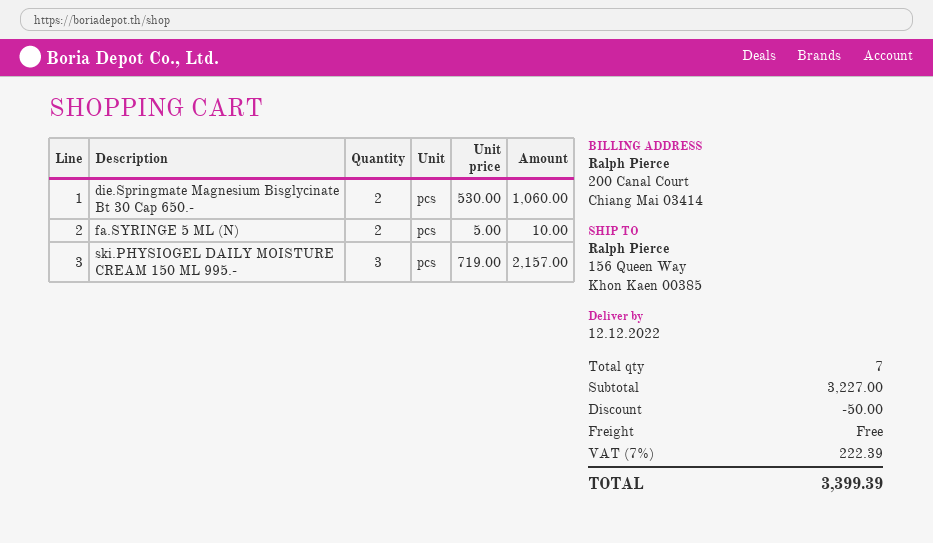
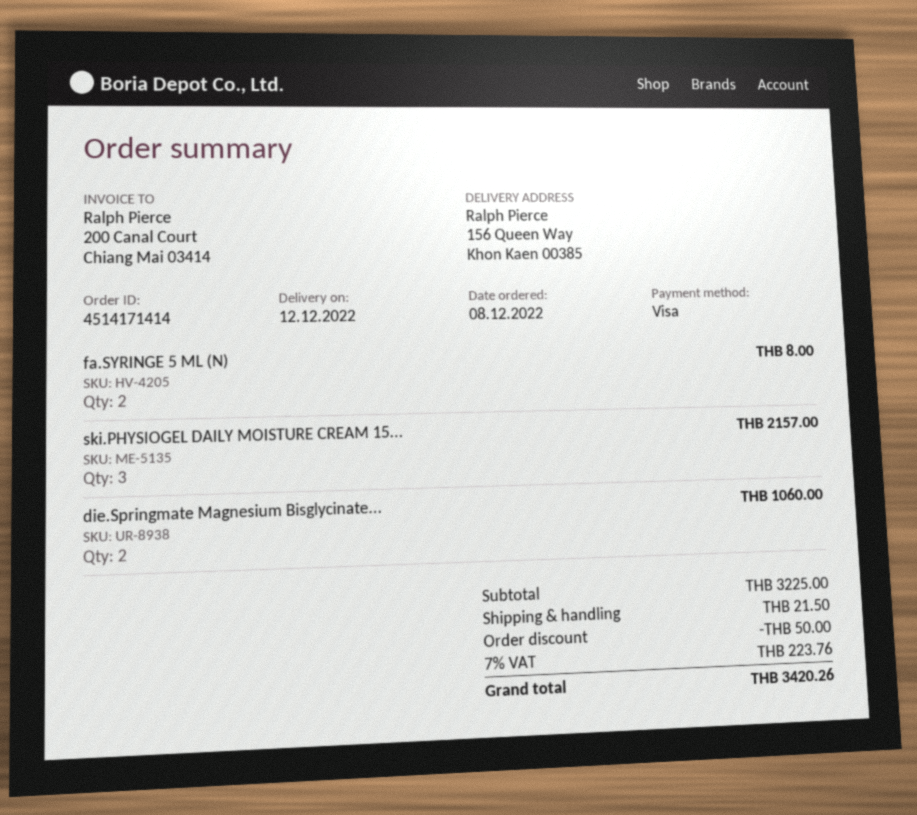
fa.SYRINGE 5 ML (N): 2 for 10.00 -> 2 for 8.00
subtotal: 3227.00 -> 3225.00
shipping: 0.00 -> 21.50
tax: 7% = 222.39 -> 7% = 223.76
total: 3399.39 -> 3420.26

